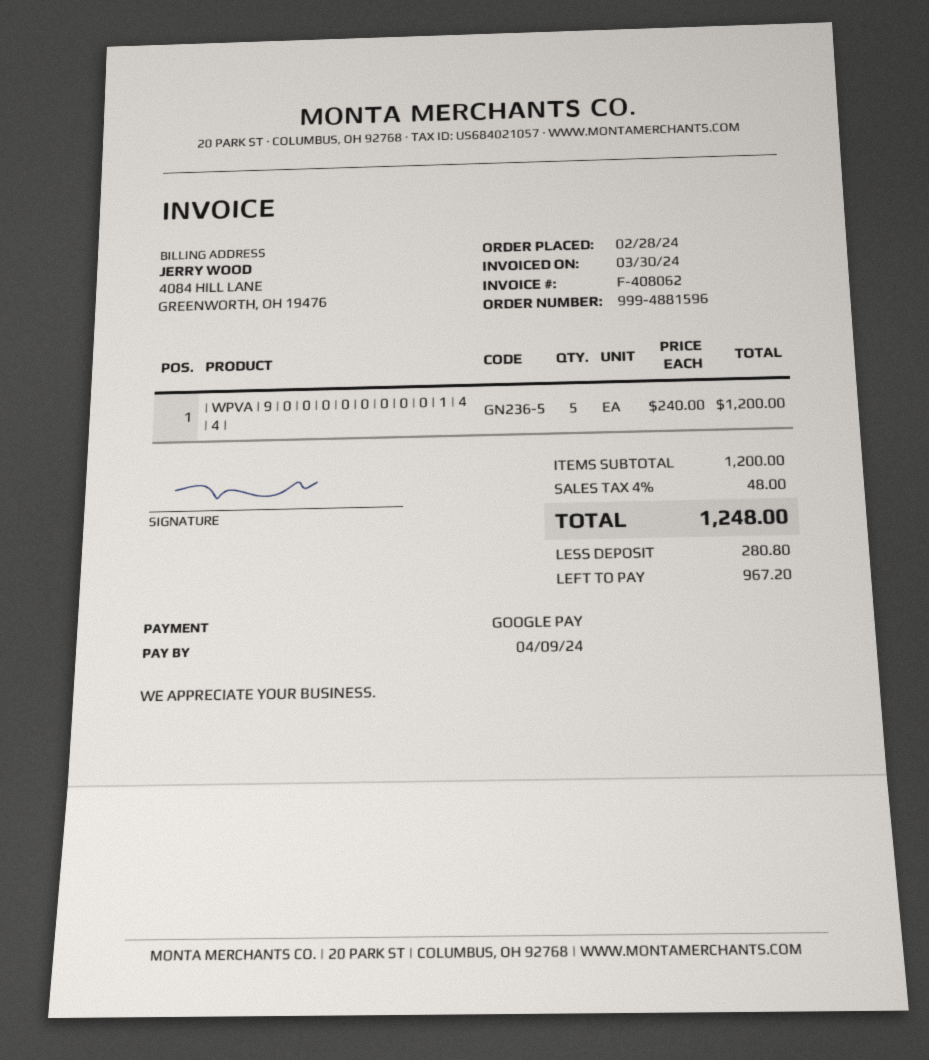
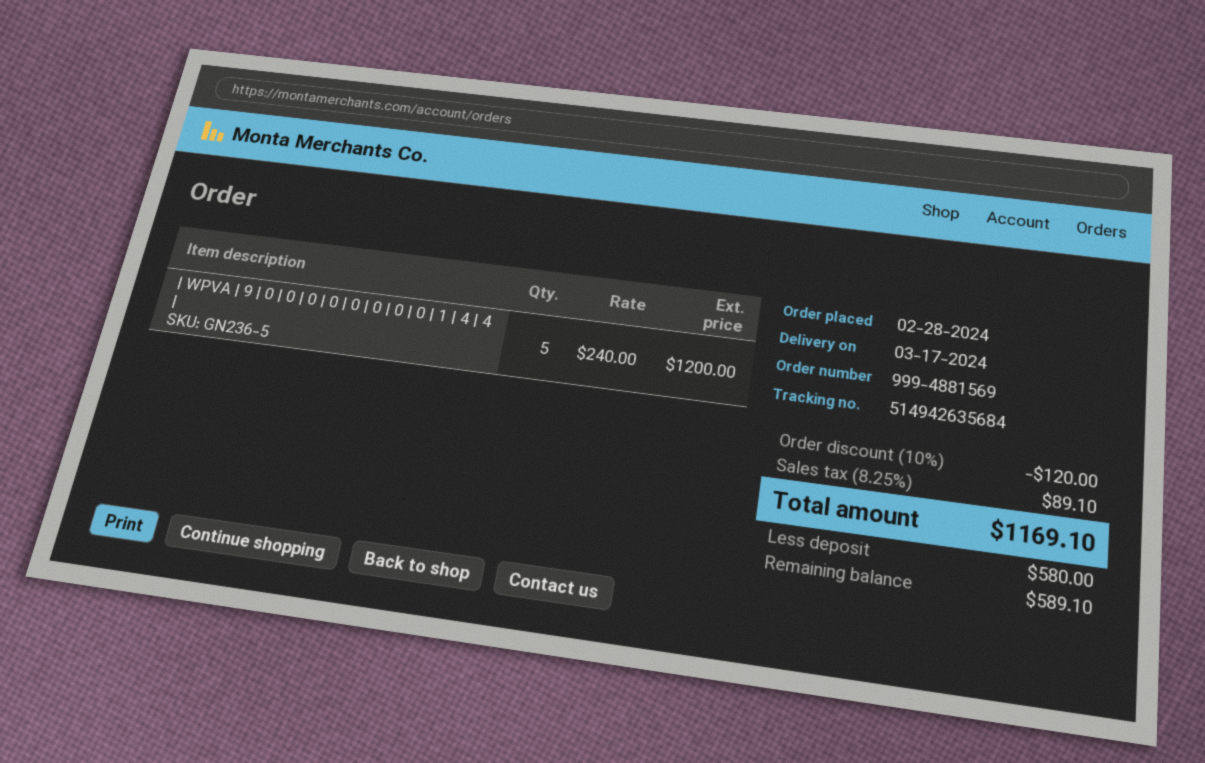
order number: 999-4881596 -> 999-4881569
discount: none -> 10% = 120.00
tax: 4% = 48.00 -> 8.25% = 89.10
total: 1248.00 -> 1169.10
deposit: 280.80 -> 580.00
balance: 967.20 -> 589.10

